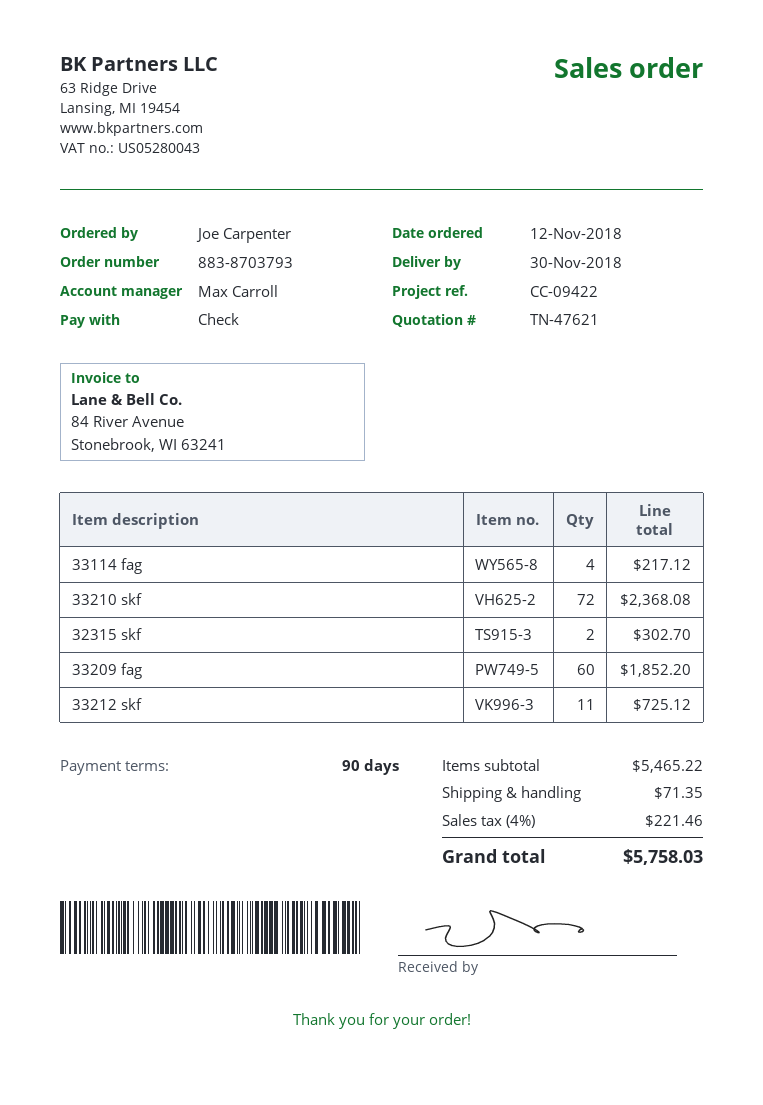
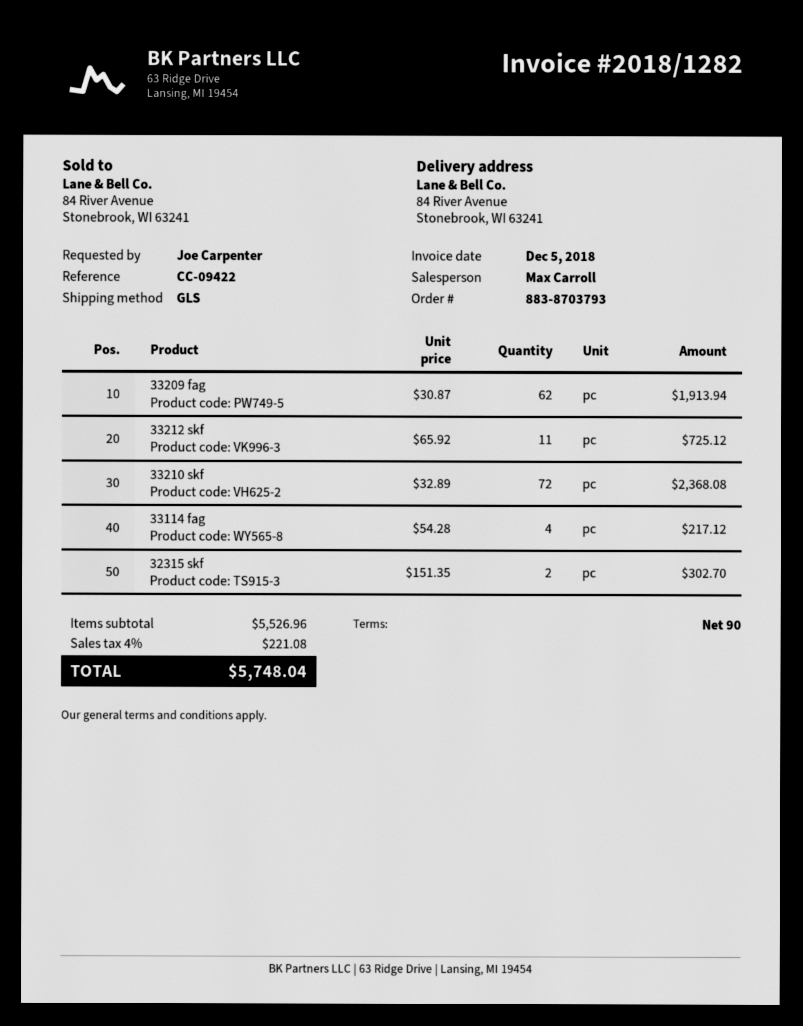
33209 fag: 60 for 1852.20 -> 62 for 1913.94
subtotal: 5465.22 -> 5526.96
shipping: 71.35 -> none
tax: 4% = 221.46 -> 4% = 221.08
total: 5758.03 -> 5748.04

